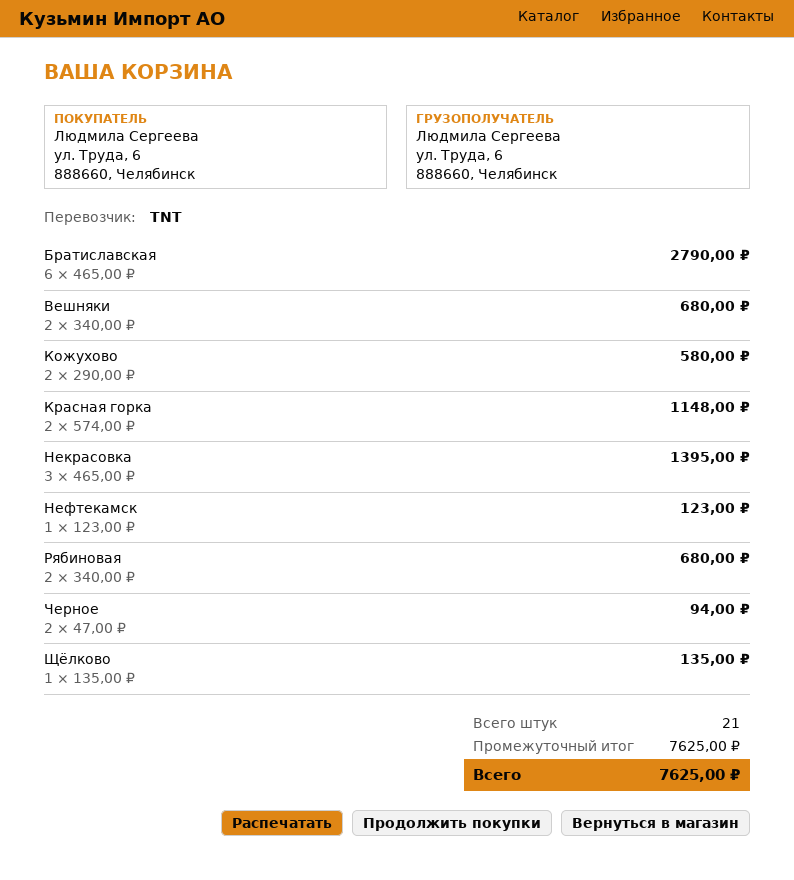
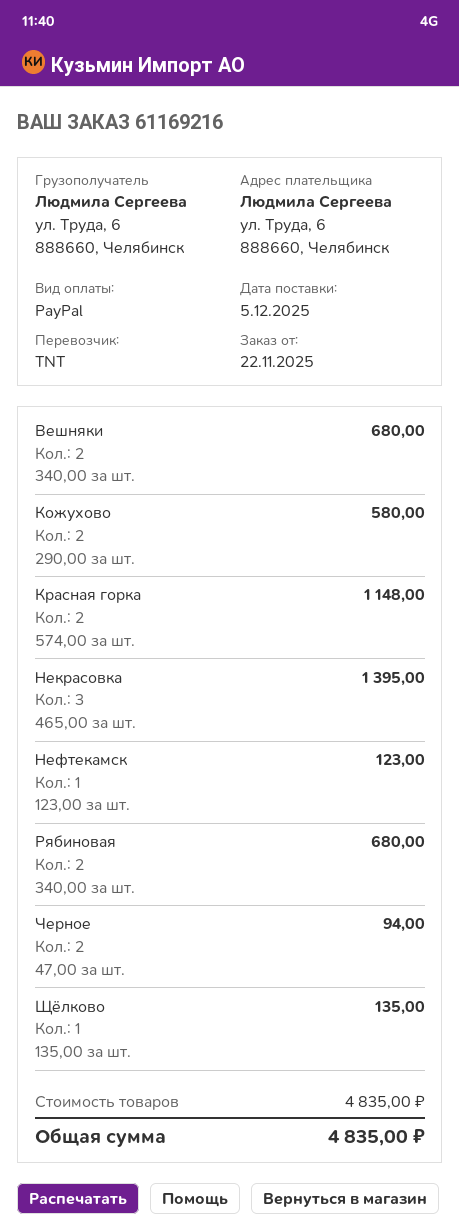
Братиславская: 6 x 465.00 = 2790.00 -> none
subtotal: 7625.00 -> 4835.00
total: 7625.00 -> 4835.00

